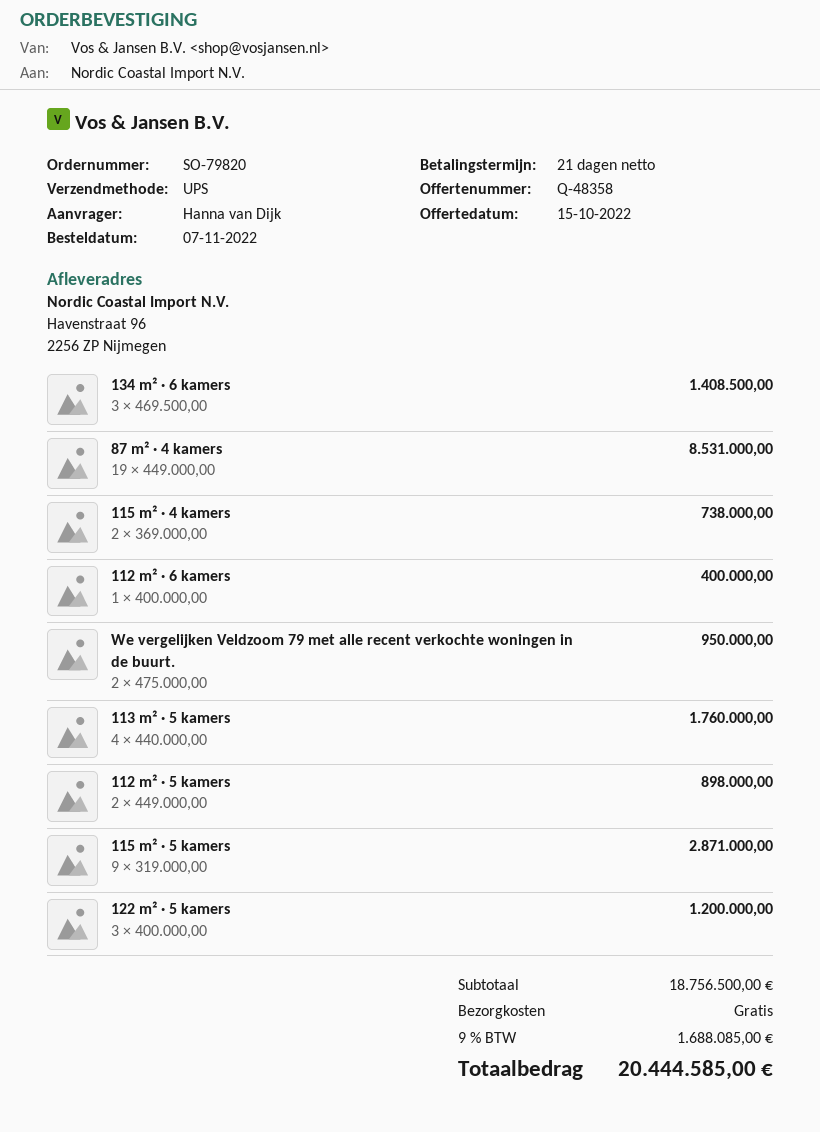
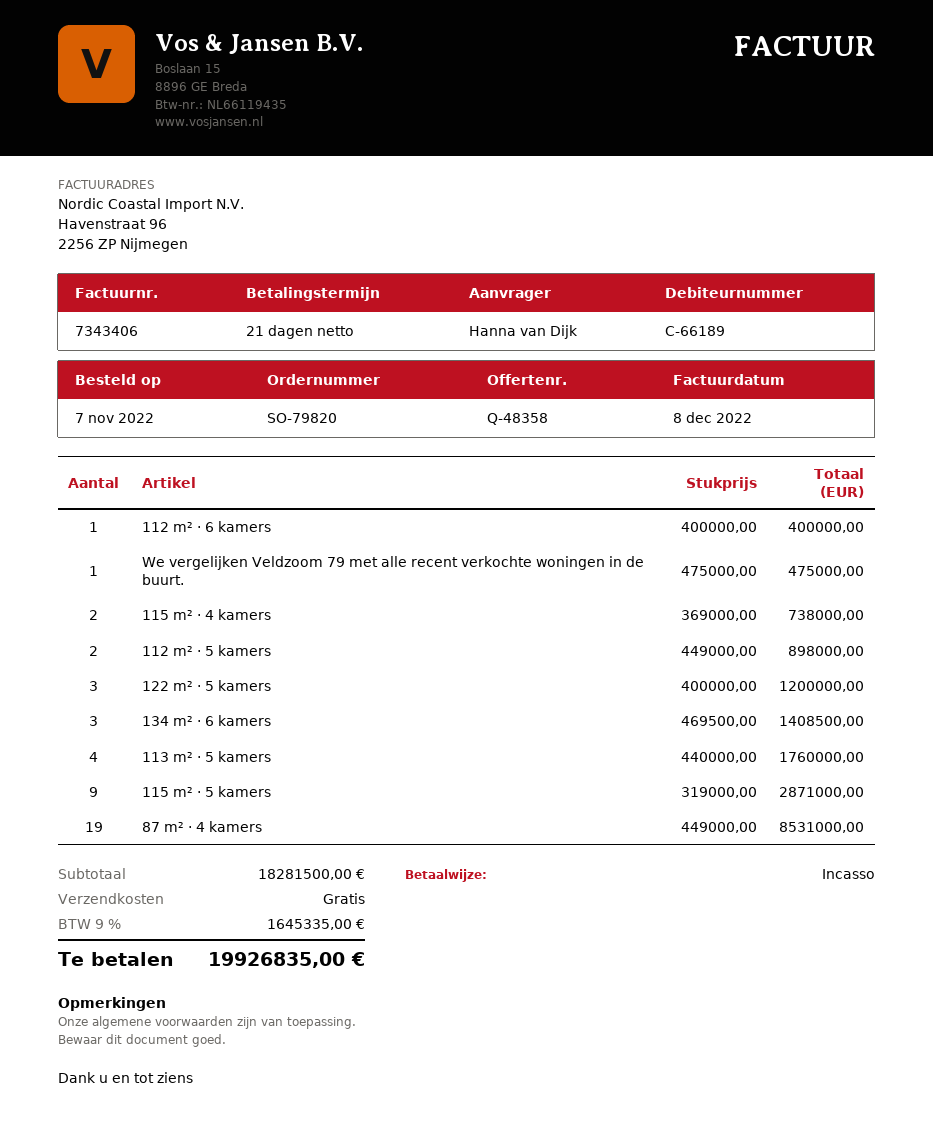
We vergelijken Veldzoom 79 met alle recent verkochte woningen in de buurt.: 2 x 475000.00 = 950000.00 -> 1 x 475000.00 = 475000.00
subtotal: 18756500.00 -> 18281500.00
tax: 9% = 1688085.00 -> 9% = 1645335.00
total: 20444585.00 -> 19926835.00

